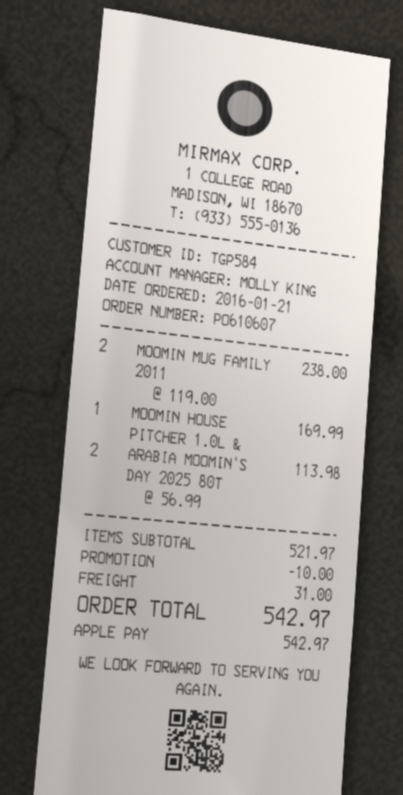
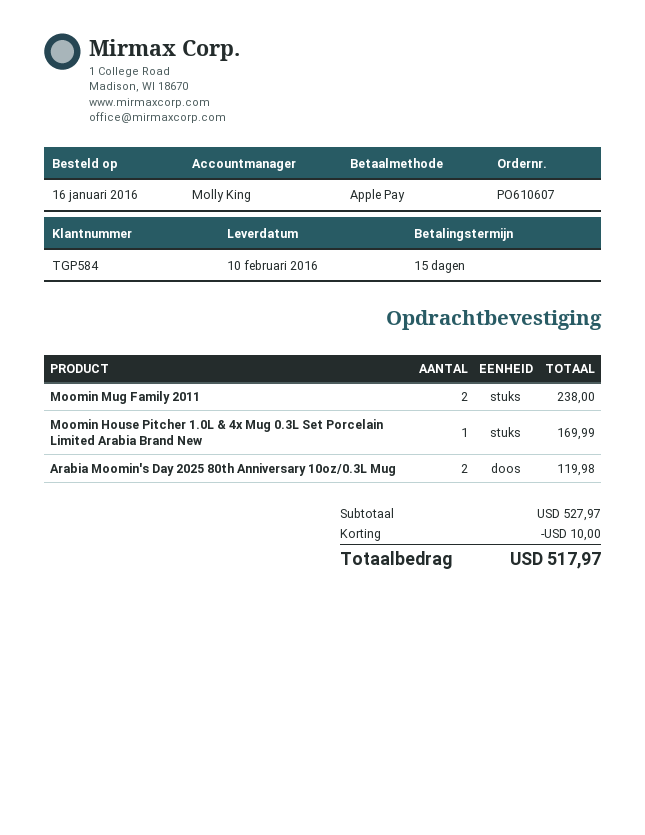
order date: 2016-01-21 -> 2016-01-16
ARABIA MOOMIN'S DAY 2025 80T: 2 for 113.98 -> 2 for 119.98
subtotal: 521.97 -> 527.97
shipping: 31.00 -> none
total: 542.97 -> 517.97

